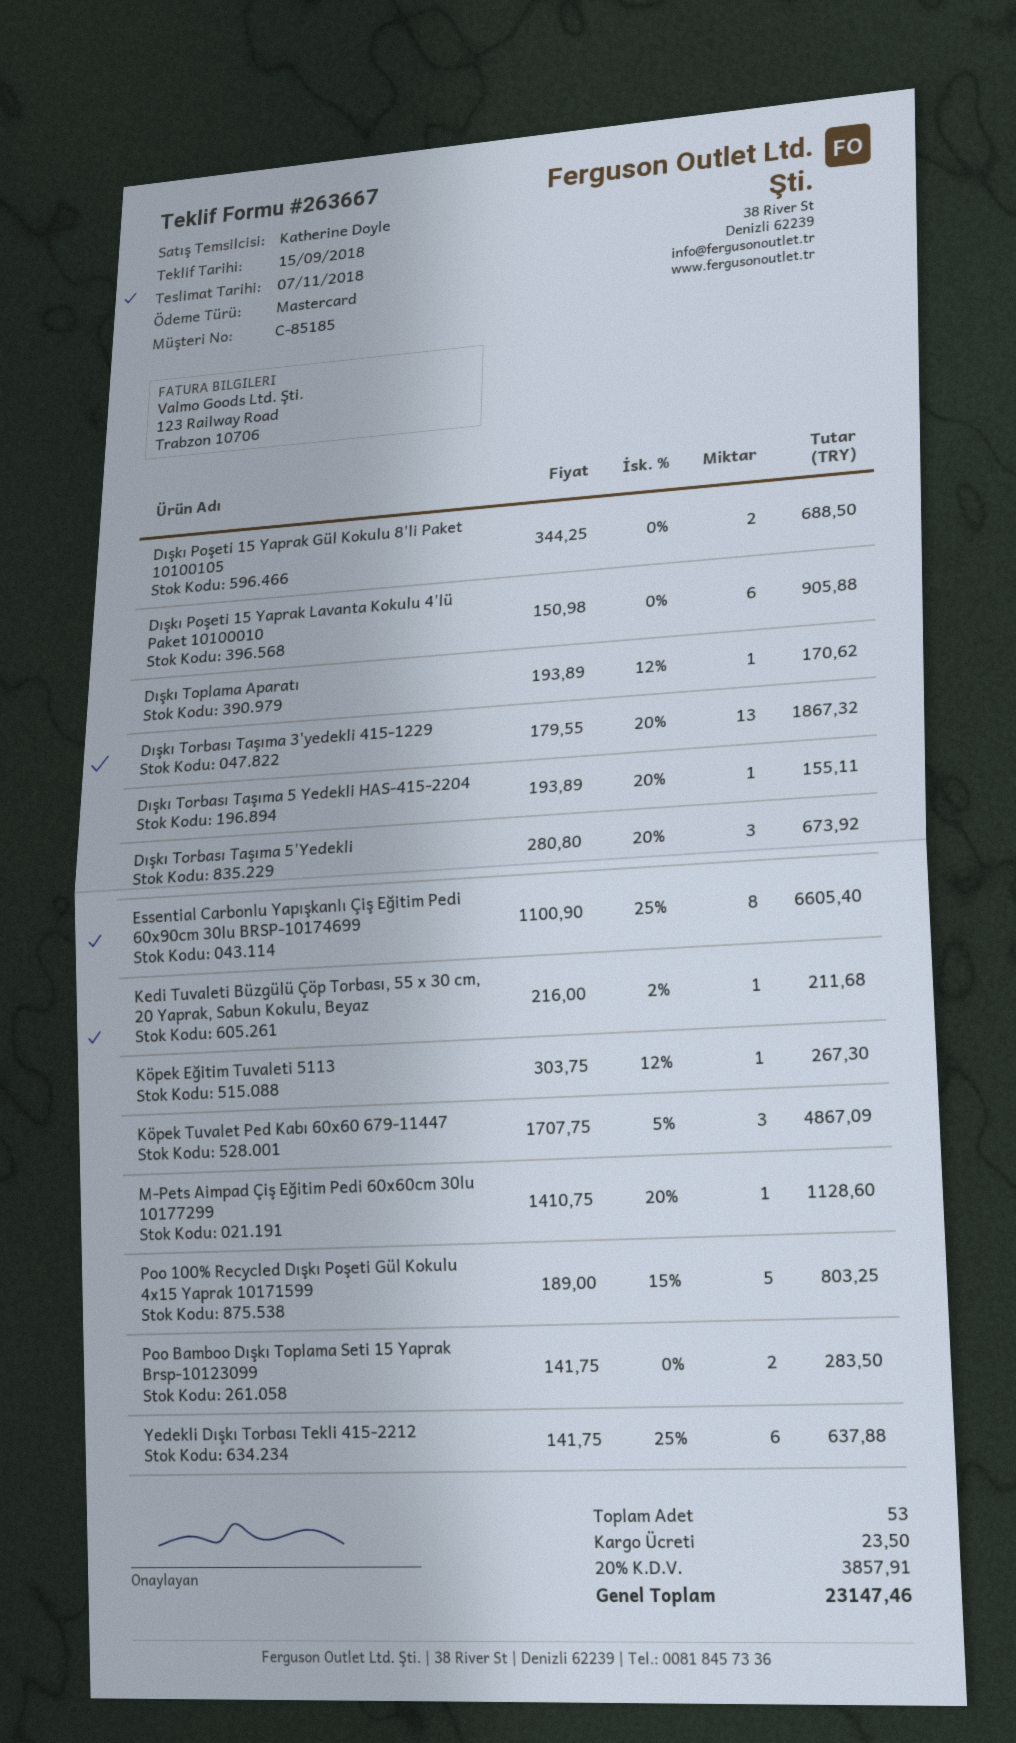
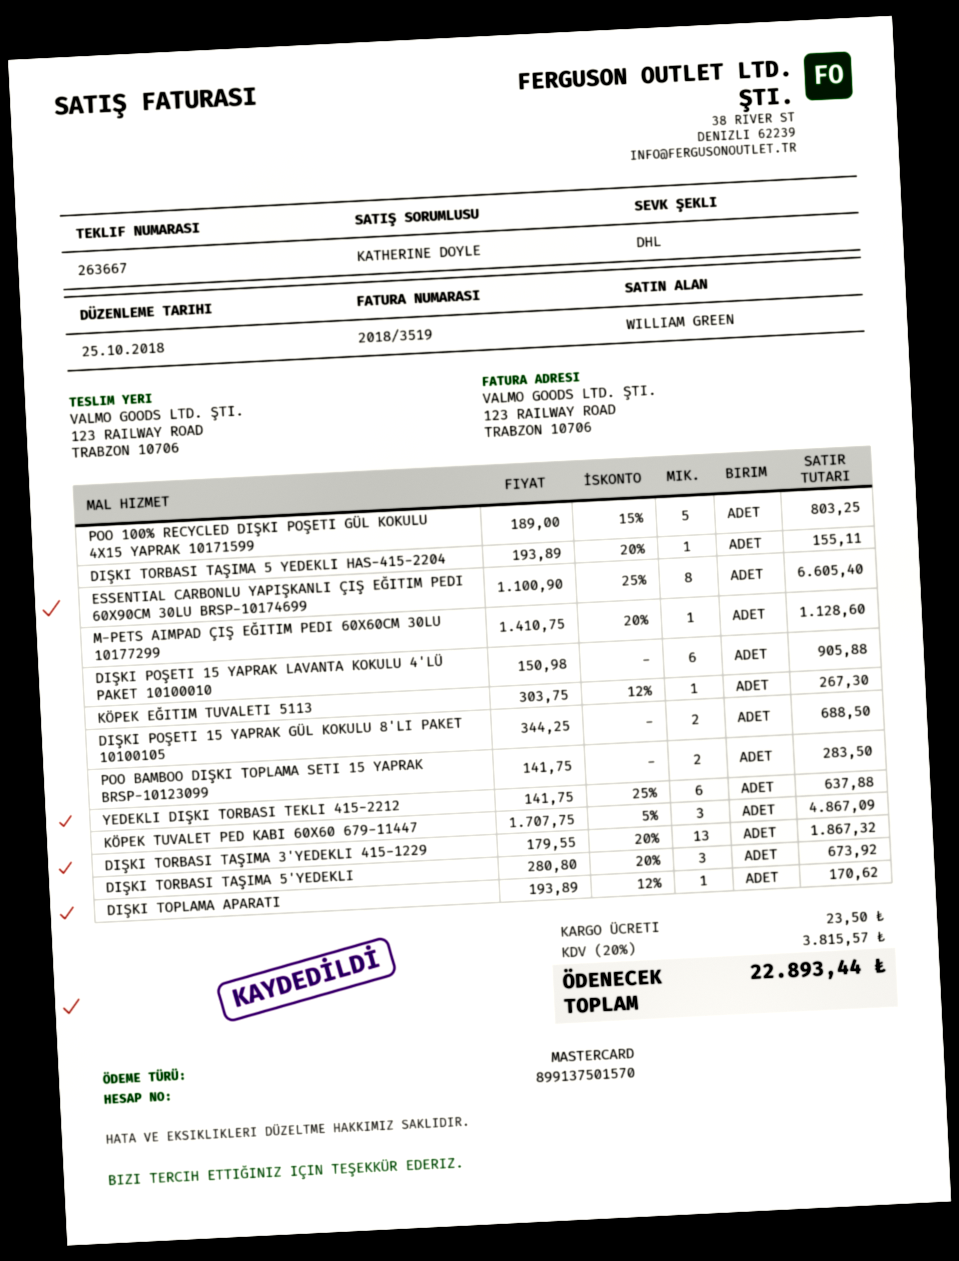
Kedi Tuvaleti Büzgülü Çöp Torbası, 55 x 30 cm, 20 Yaprak, Sabun Kokulu, Beyaz: 1 x 216.00 - 2% = 211.68 -> none
tax: 20% = 3857.91 -> 20% = 3815.57
total: 23147.46 -> 22893.44

